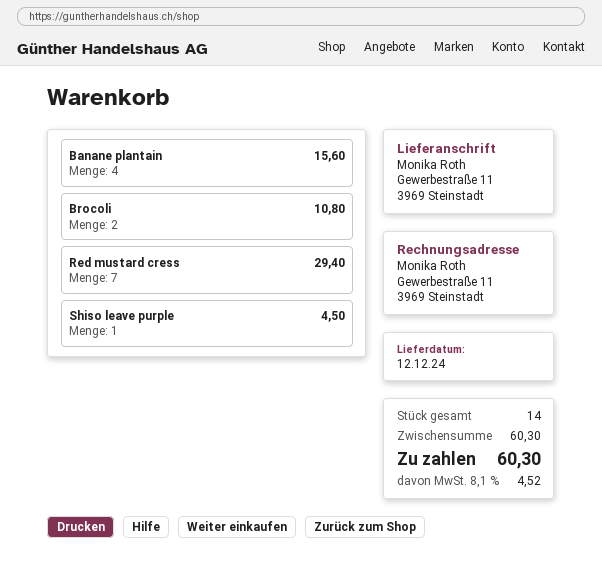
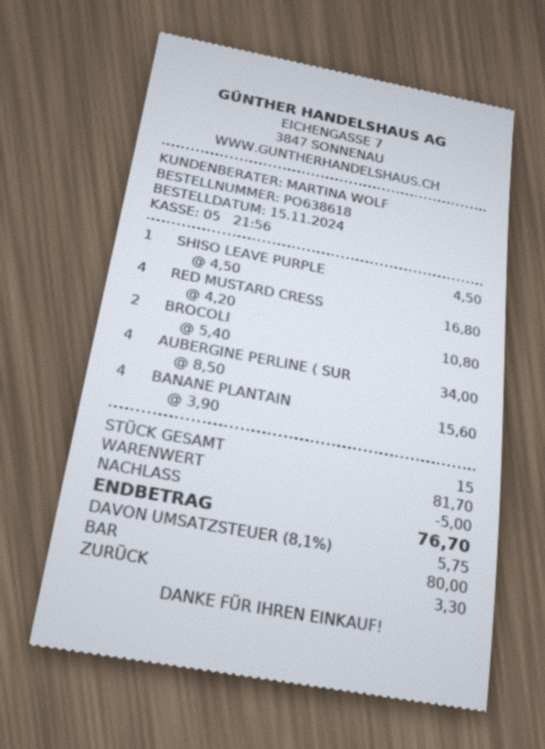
Red mustard cress: 7 for 29.40 -> 4 for 16.80
AUBERGINE PERLINE ( SUR: none -> 4 for 34.00
total quantity: 14 -> 15
subtotal: 60.30 -> 81.70
discount: none -> 5.00
tax: 8.1% = 4.52 -> 8.1% = 5.75
total: 60.30 -> 76.70

